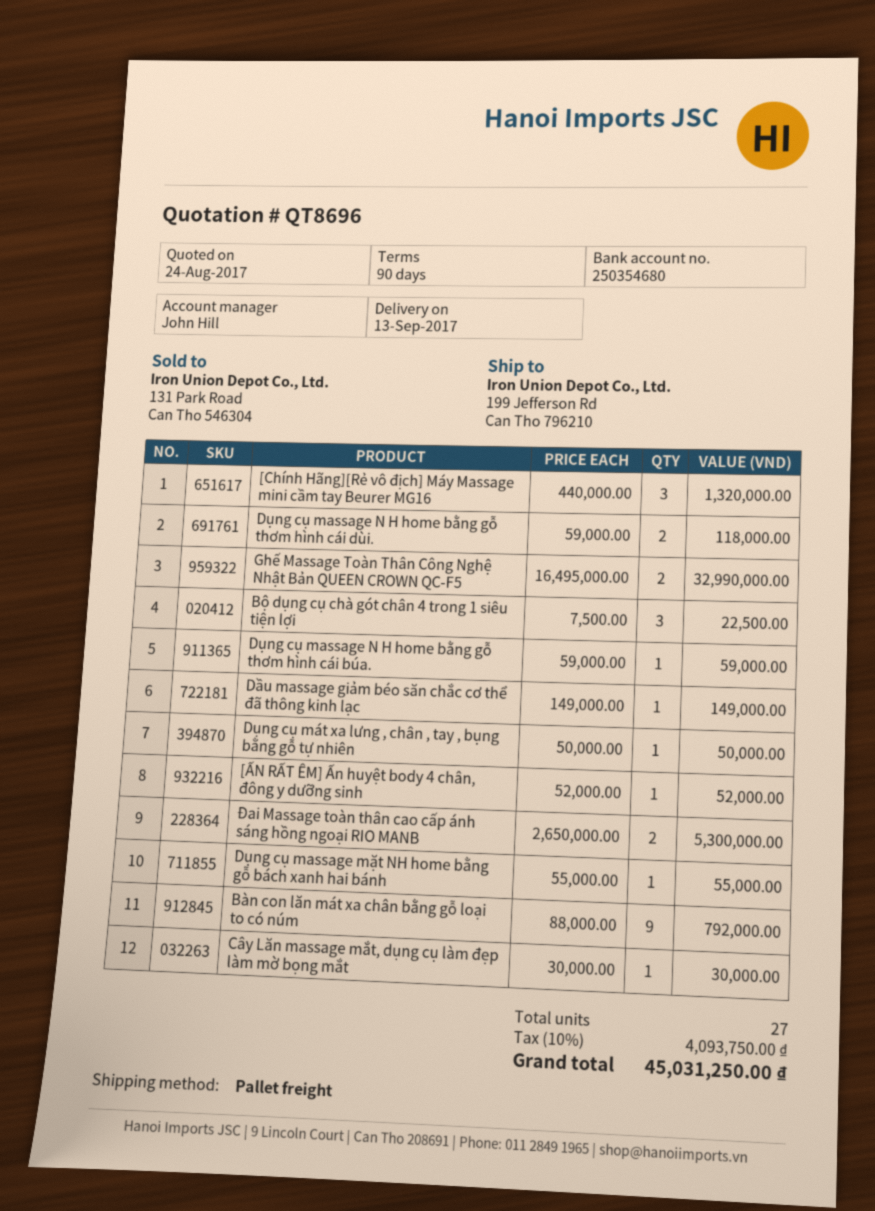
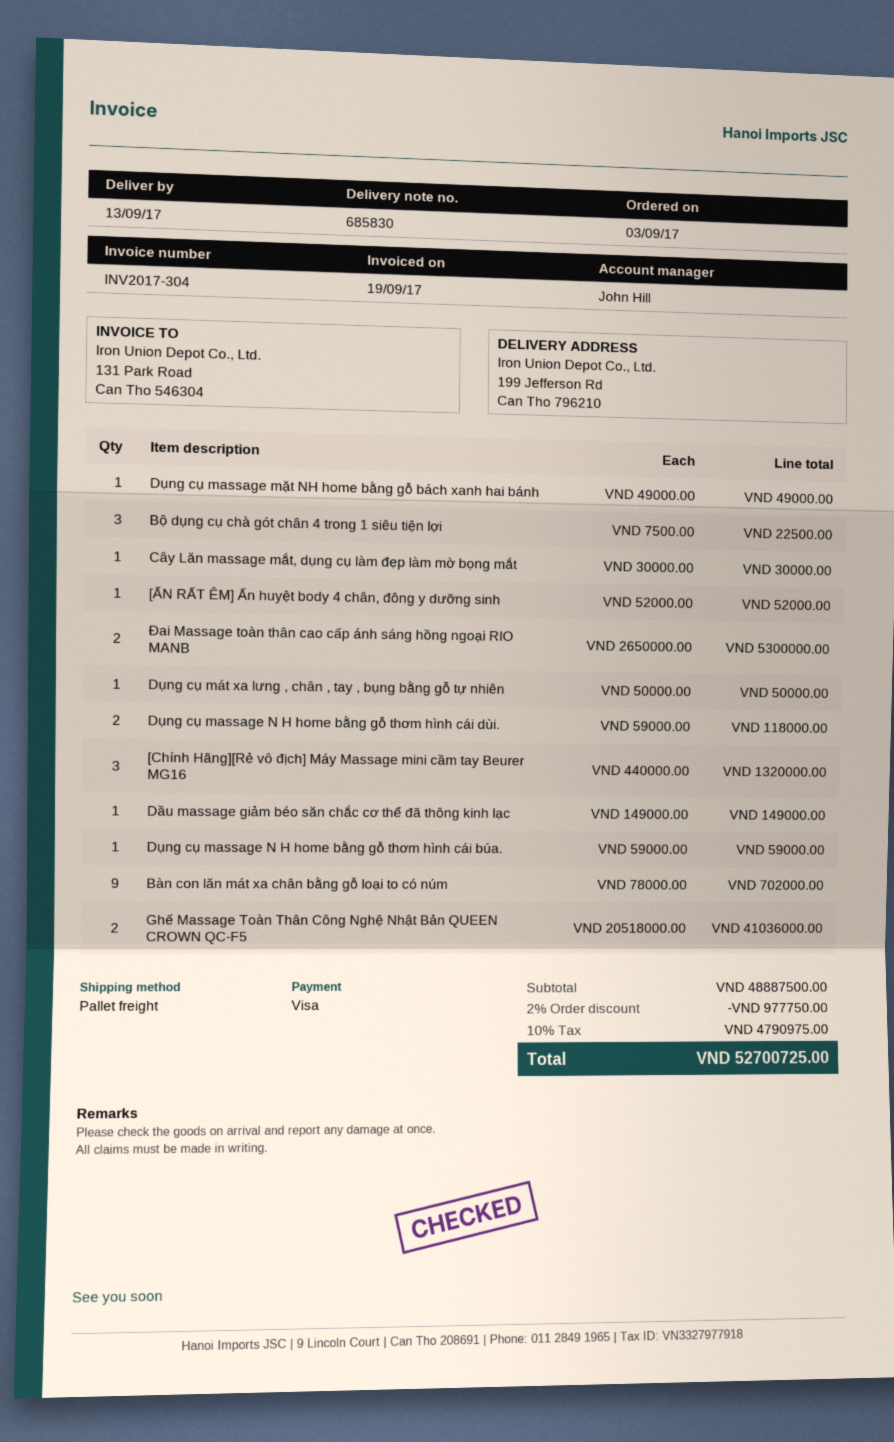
Ghế Massage Toàn Thân Công Nghệ Nhật Bản QUEEN CROWN QC-F5: 2 x 16495000.00 = 32990000.00 -> 2 x 20518000.00 = 41036000.00
Dụng cụ massage mặt NH home bằng gỗ bách xanh hai bánh: 1 x 55000.00 = 55000.00 -> 1 x 49000.00 = 49000.00
Bàn con lăn mát xa chân bằng gỗ loại to có núm: 9 x 88000.00 = 792000.00 -> 9 x 78000.00 = 702000.00
discount: none -> 2% = 977750.00
tax: 10% = 4093750.00 -> 10% = 4790975.00
total: 45031250.00 -> 52700725.00

